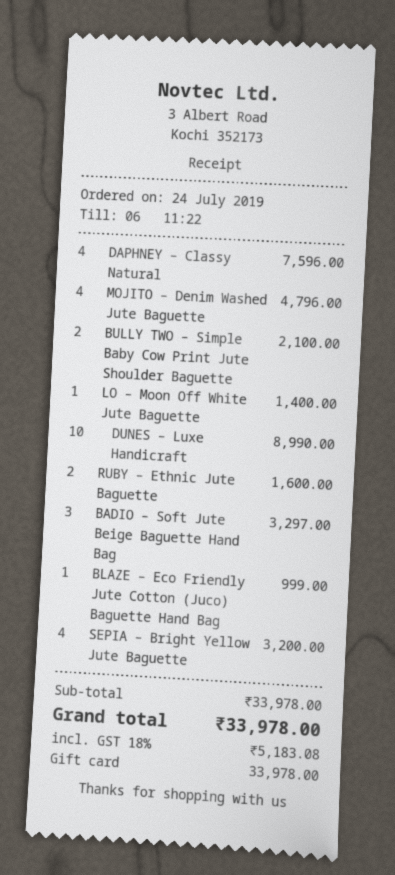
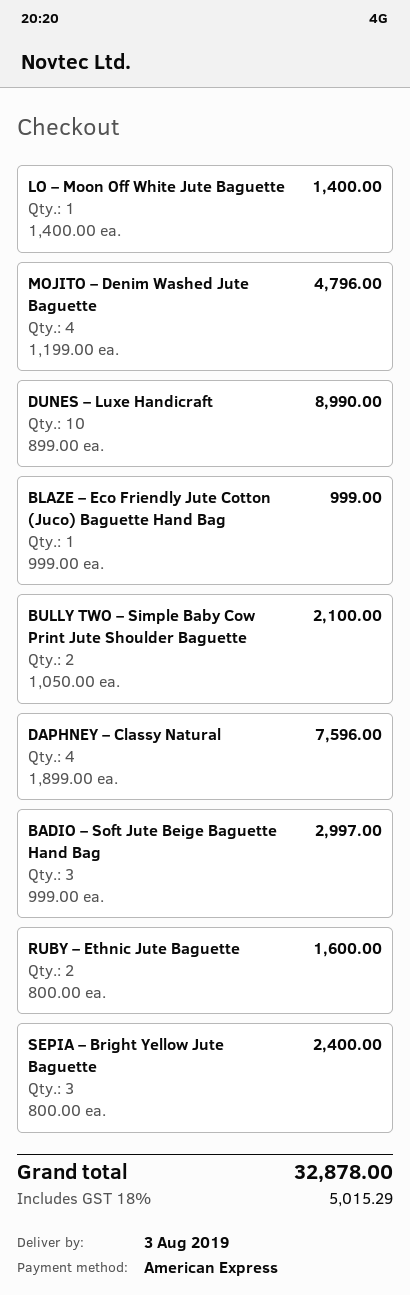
payment method: gift card -> American Express
BADIO – Soft Jute Beige Baguette Hand Bag: 3 for 3297.00 -> 3 for 2997.00
SEPIA – Bright Yellow Jute Baguette: 4 for 3200.00 -> 3 for 2400.00
tax: 18% = 5183.08 -> 18% = 5015.29
total: 33978.00 -> 32878.00

